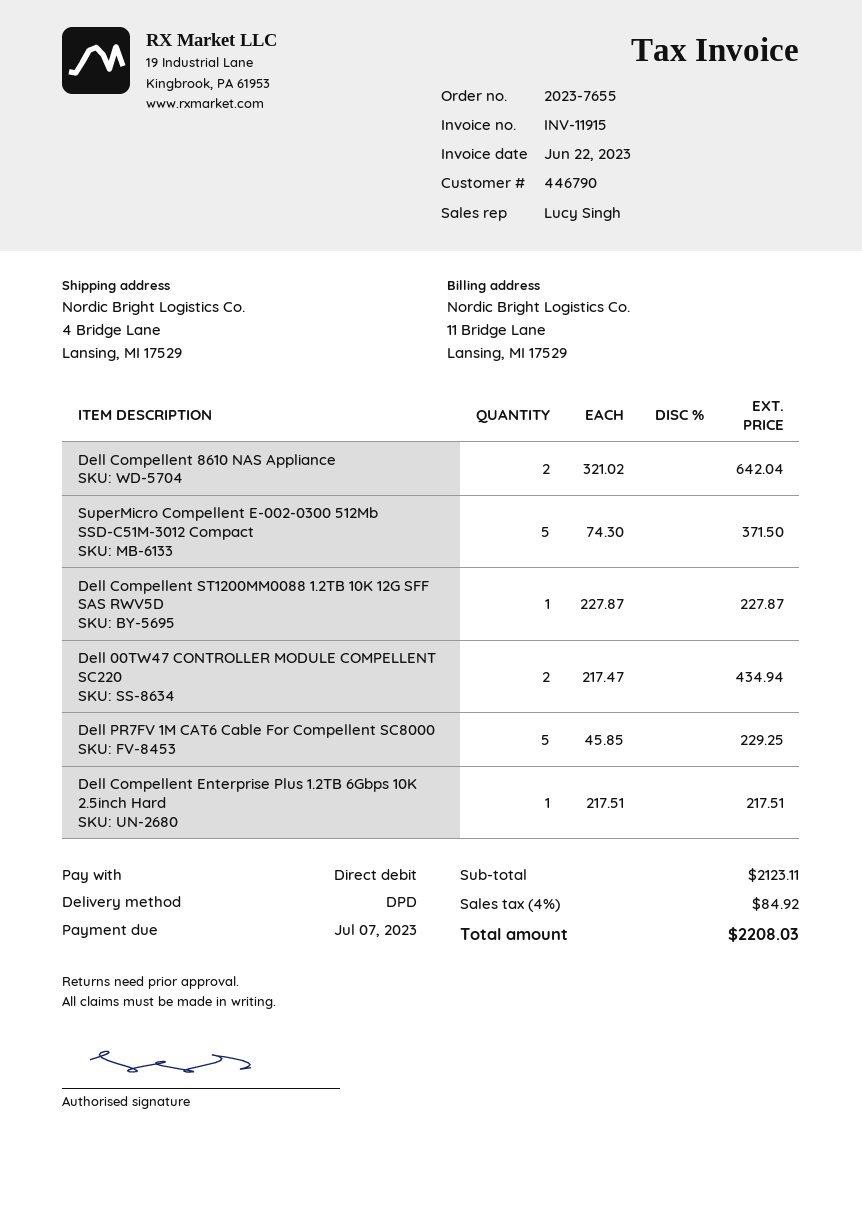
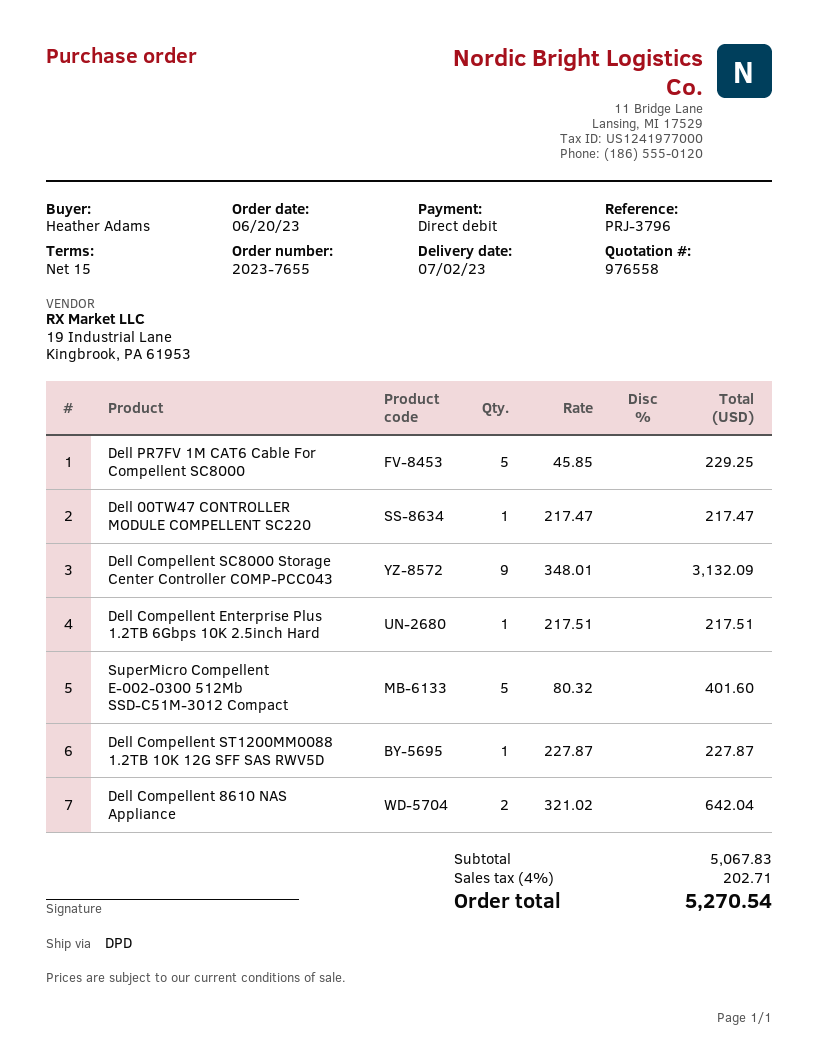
SuperMicro Compellent E-002-0300 512Mb SSD-C51M-3012 Compact: 5 x 74.30 = 371.50 -> 5 x 80.32 = 401.60
Dell 00TW47 CONTROLLER MODULE COMPELLENT SC220: 2 x 217.47 = 434.94 -> 1 x 217.47 = 217.47
Dell Compellent SC8000 Storage Center Controller COMP-PCC043: none -> 9 x 348.01 = 3132.09
subtotal: 2123.11 -> 5067.83
tax: 4% = 84.92 -> 4% = 202.71
total: 2208.03 -> 5270.54

